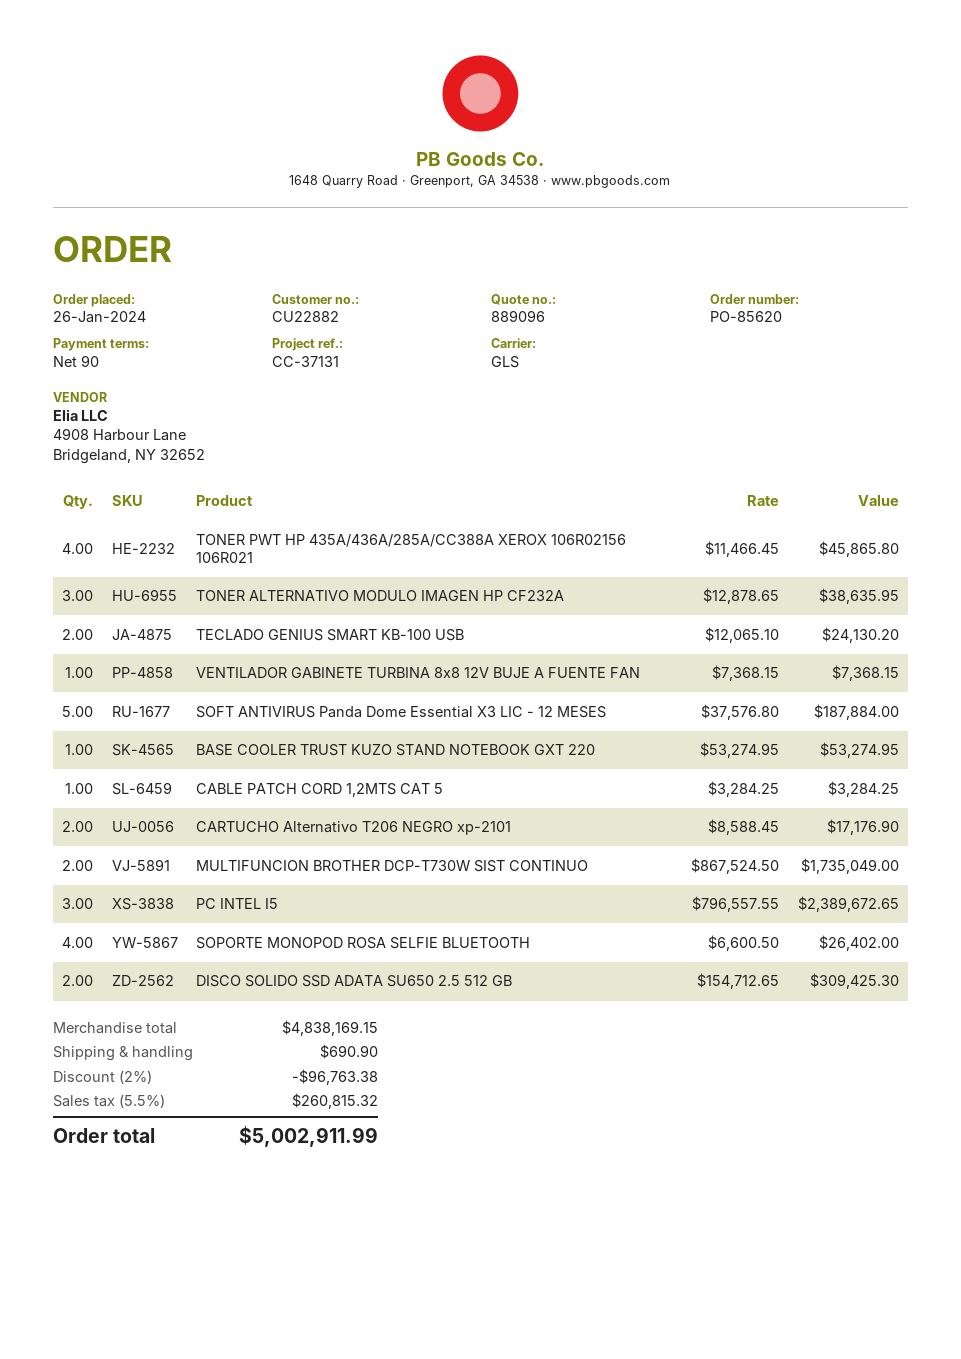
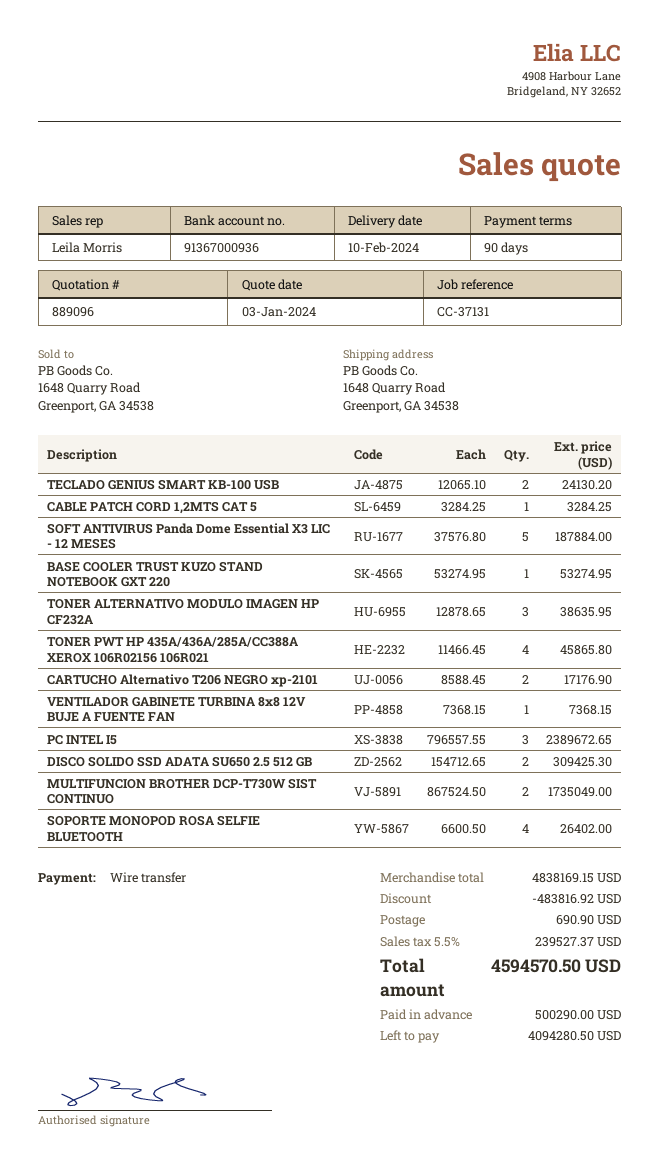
discount: 96763.38 -> 483816.92
tax: 5.5% = 260815.32 -> 5.5% = 239527.37
total: 5002911.99 -> 4594570.50

